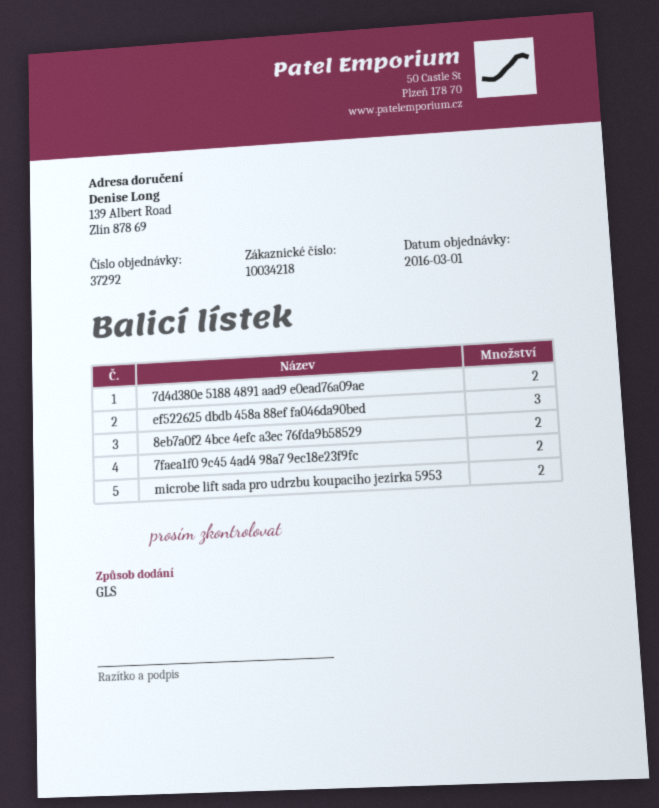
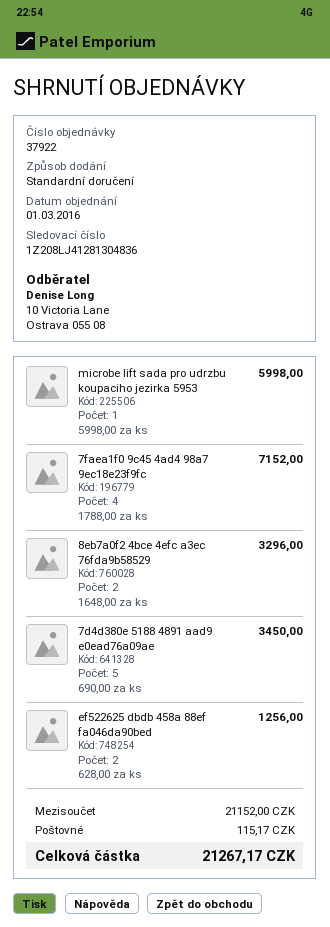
order number: 37292 -> 37922
shipping method: GLS -> standard
7d4d380e 5188 4891 aad9 e0ead76a09ae: 2 -> 5
ef522625 dbdb 458a 88ef fa046da90bed: 3 -> 2
7faea1f0 9c45 4ad4 98a7 9ec18e23f9fc: 2 -> 4
microbe lift sada pro udrzbu koupaciho jezirka 5953: 2 -> 1

